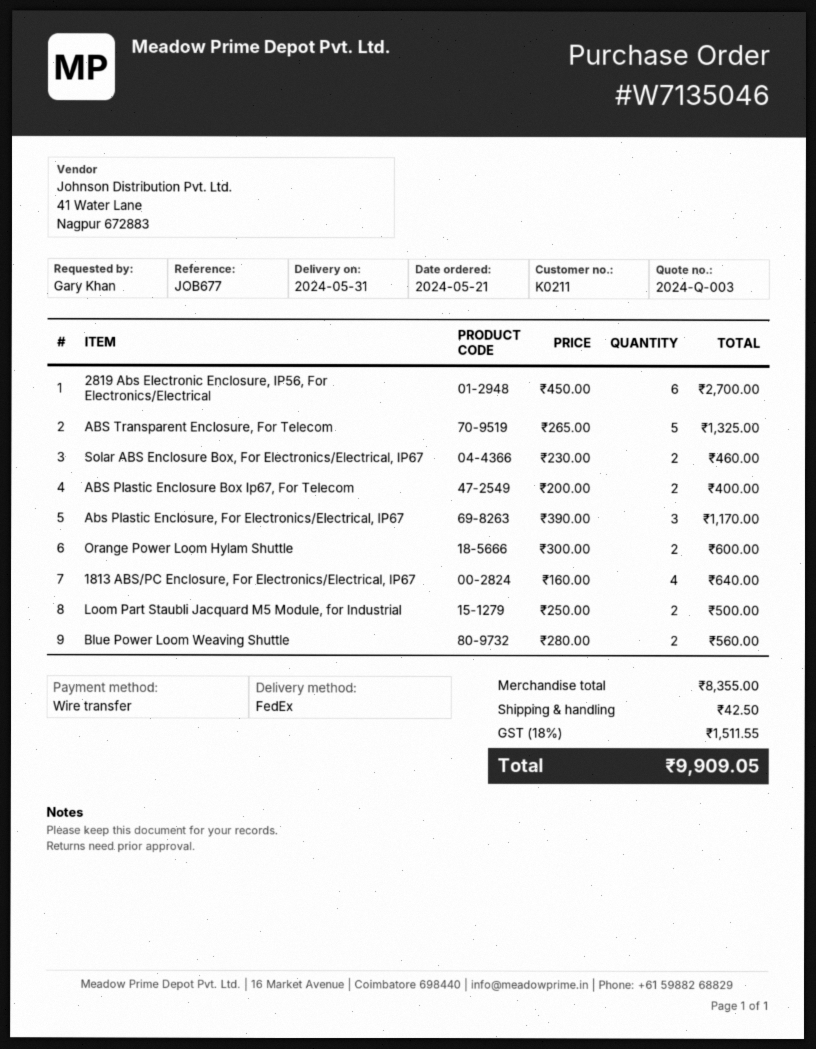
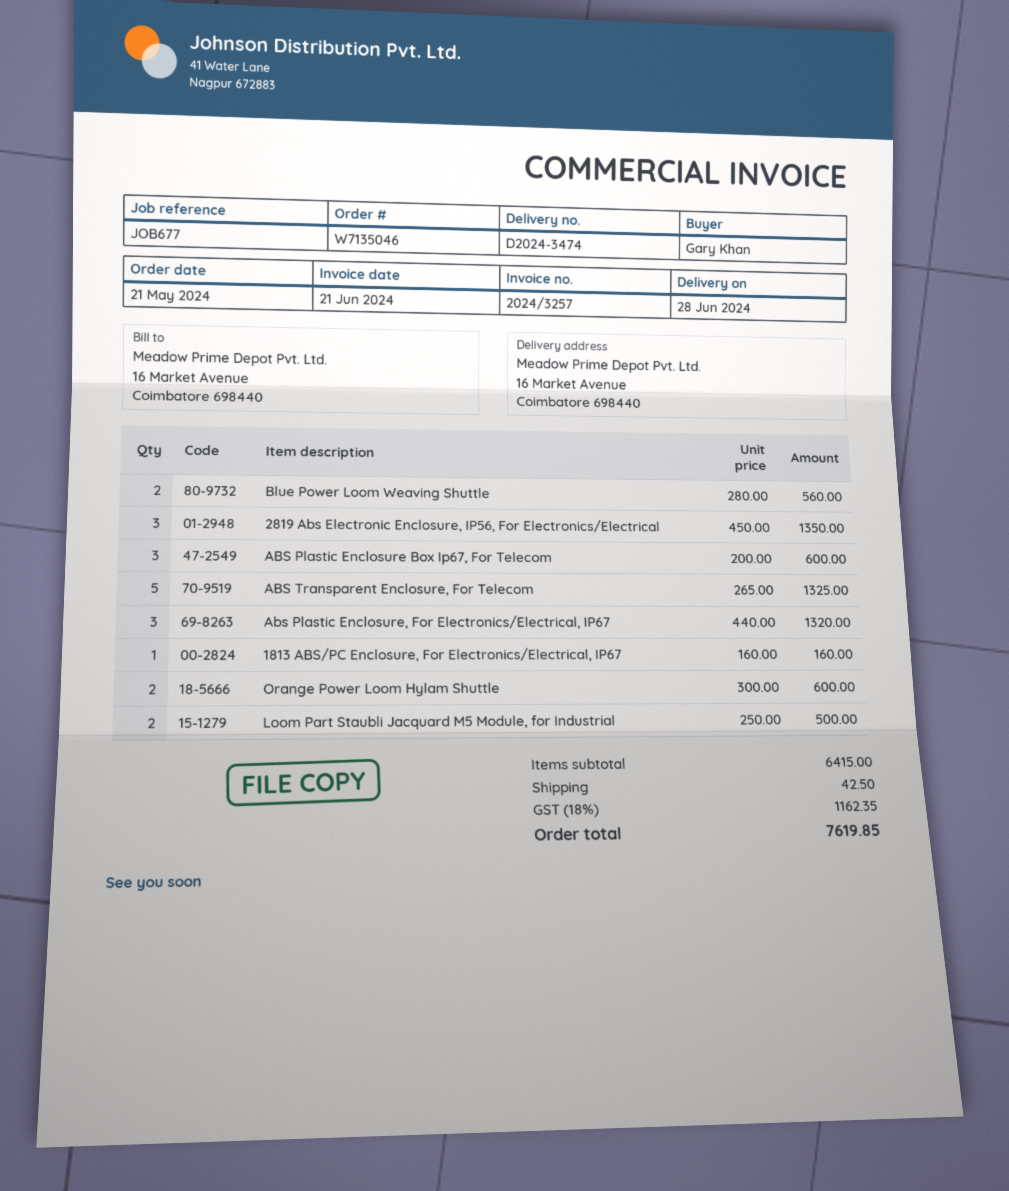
delivery date: 2024-05-31 -> 2024-06-28
2819 Abs Electronic Enclosure, IP56, For Electronics/Electrical: 6 x 450.00 = 2700.00 -> 3 x 450.00 = 1350.00
Solar ABS Enclosure Box, For Electronics/Electrical, IP67: 2 x 230.00 = 460.00 -> none
ABS Plastic Enclosure Box Ip67, For Telecom: 2 x 200.00 = 400.00 -> 3 x 200.00 = 600.00
Abs Plastic Enclosure, For Electronics/Electrical, IP67: 3 x 390.00 = 1170.00 -> 3 x 440.00 = 1320.00
1813 ABS/PC Enclosure, For Electronics/Electrical, IP67: 4 x 160.00 = 640.00 -> 1 x 160.00 = 160.00
subtotal: 8355.00 -> 6415.00
tax: 18% = 1511.55 -> 18% = 1162.35
total: 9909.05 -> 7619.85

